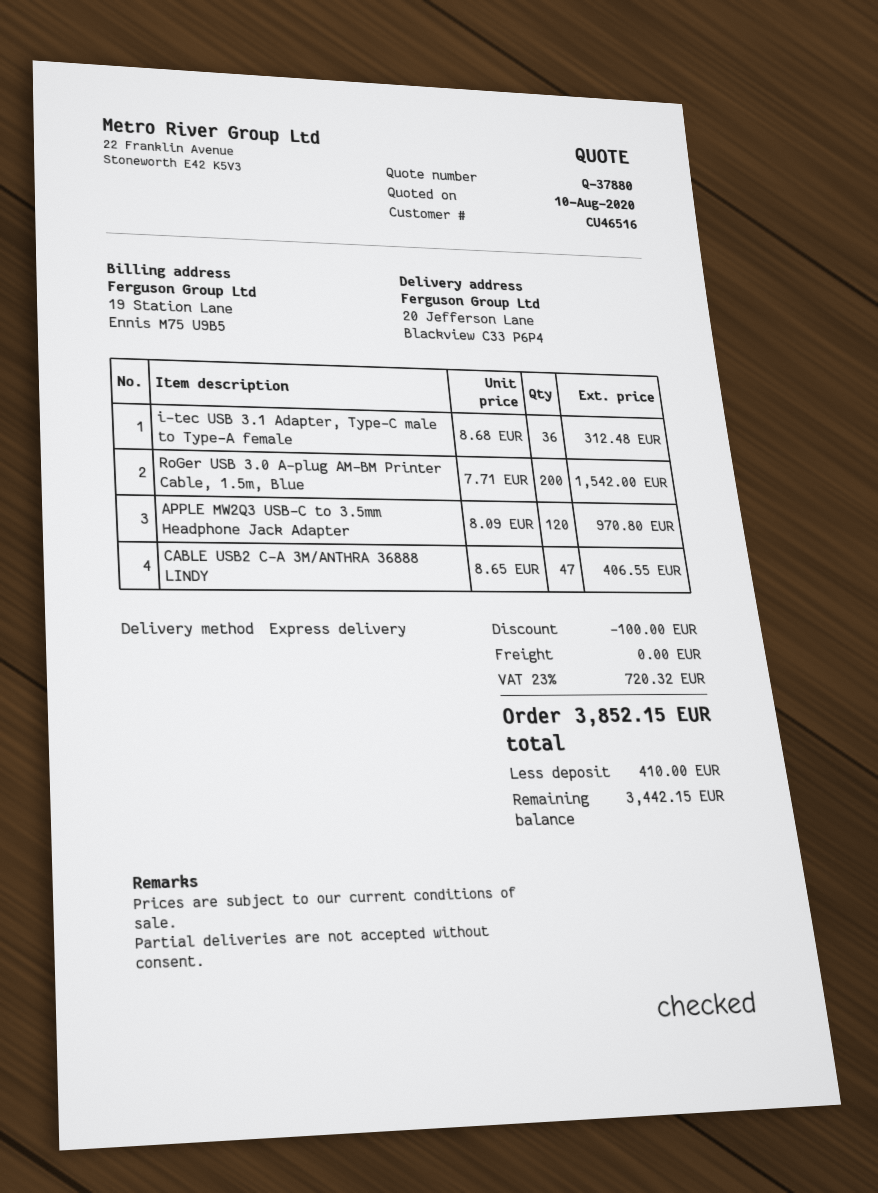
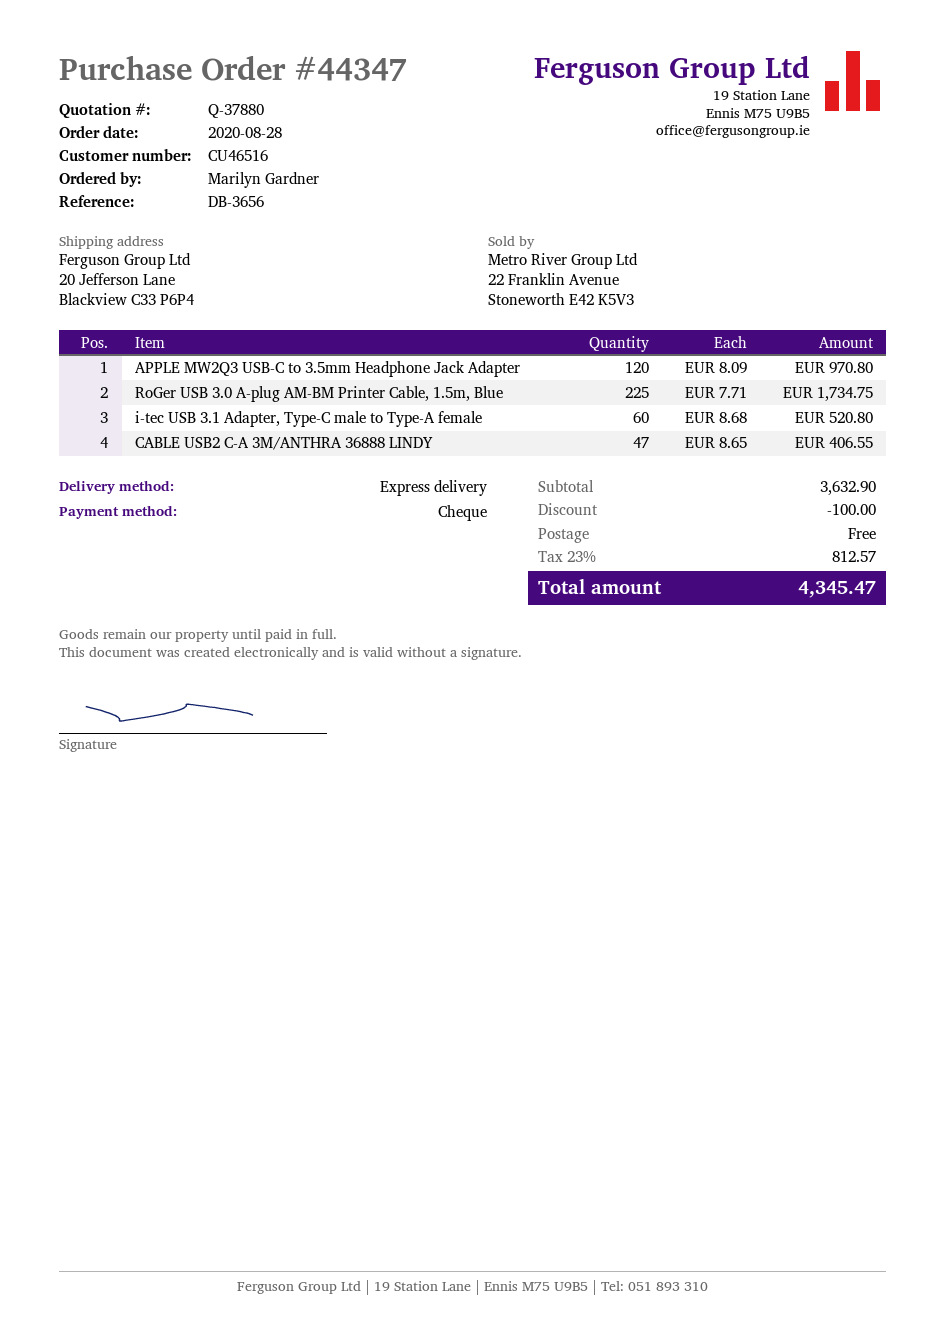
i-tec USB 3.1 Adapter, Type-C male to Type-A female: 36 x 8.68 = 312.48 -> 60 x 8.68 = 520.80
RoGer USB 3.0 A-plug AM-BM Printer Cable, 1.5m, Blue: 200 x 7.71 = 1542.00 -> 225 x 7.71 = 1734.75
tax: 23% = 720.32 -> 23% = 812.57
total: 3852.15 -> 4345.47

